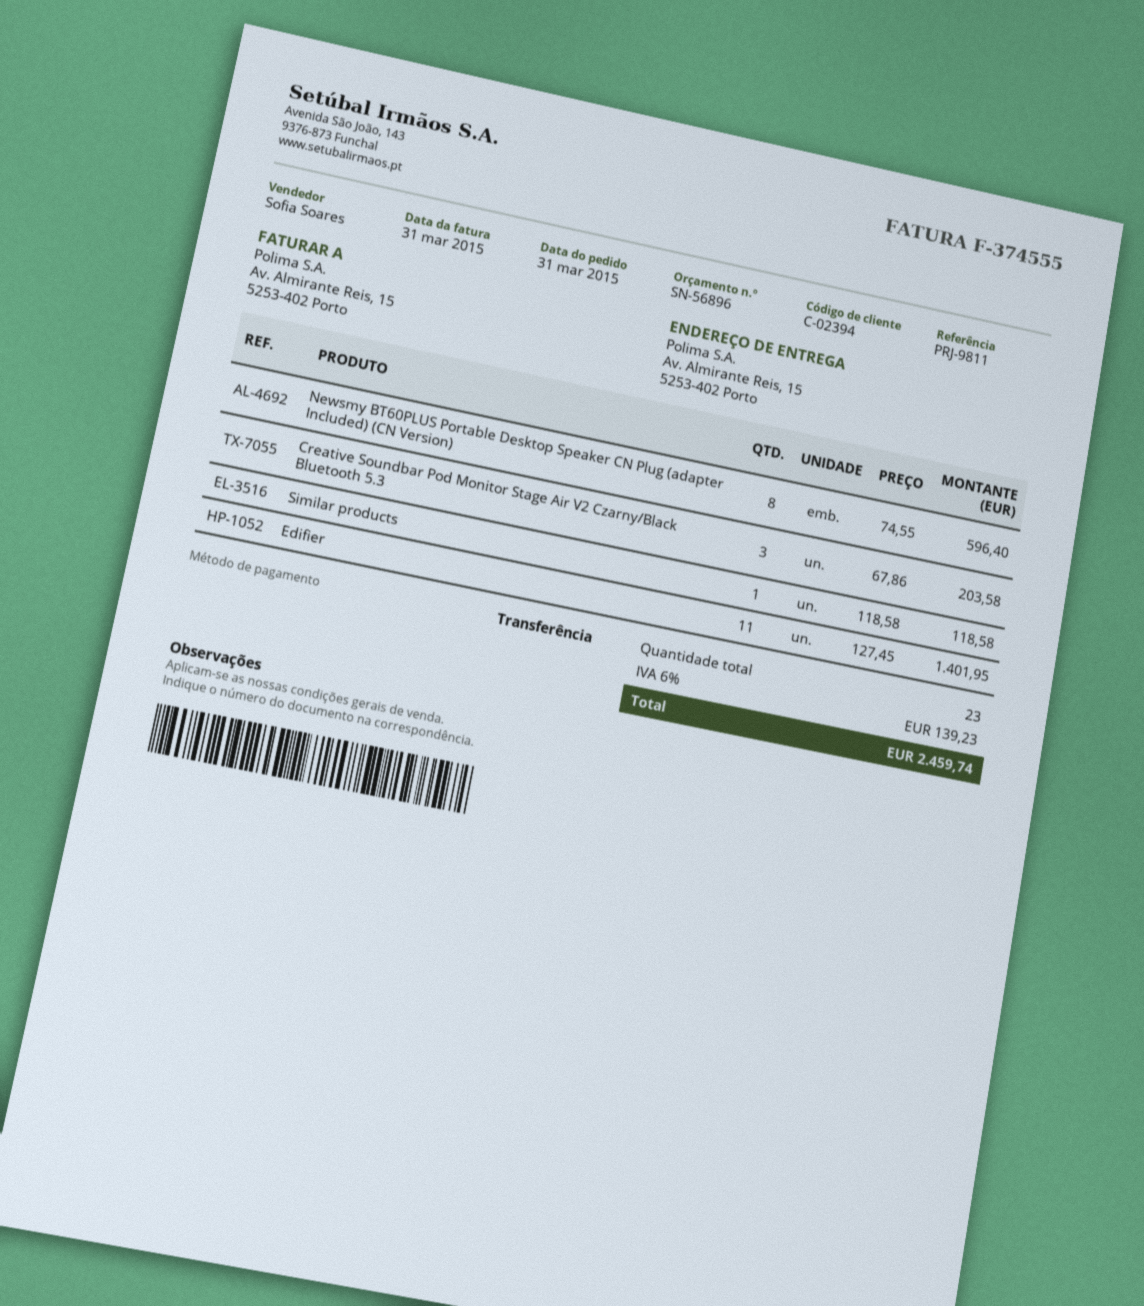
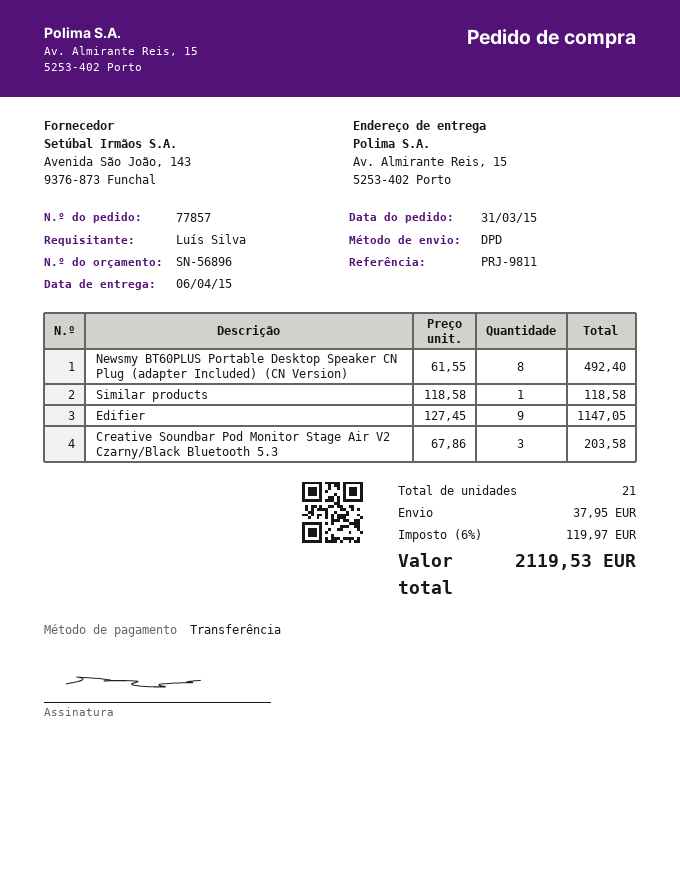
Newsmy BT60PLUS Portable Desktop Speaker CN Plug (adapter Included) (CN Version): 8 x 74.55 = 596.40 -> 8 x 61.55 = 492.40
Edifier: 11 x 127.45 = 1401.95 -> 9 x 127.45 = 1147.05
total quantity: 23 -> 21
shipping: none -> 37.95
tax: 6% = 139.23 -> 6% = 119.97
total: 2459.74 -> 2119.53

